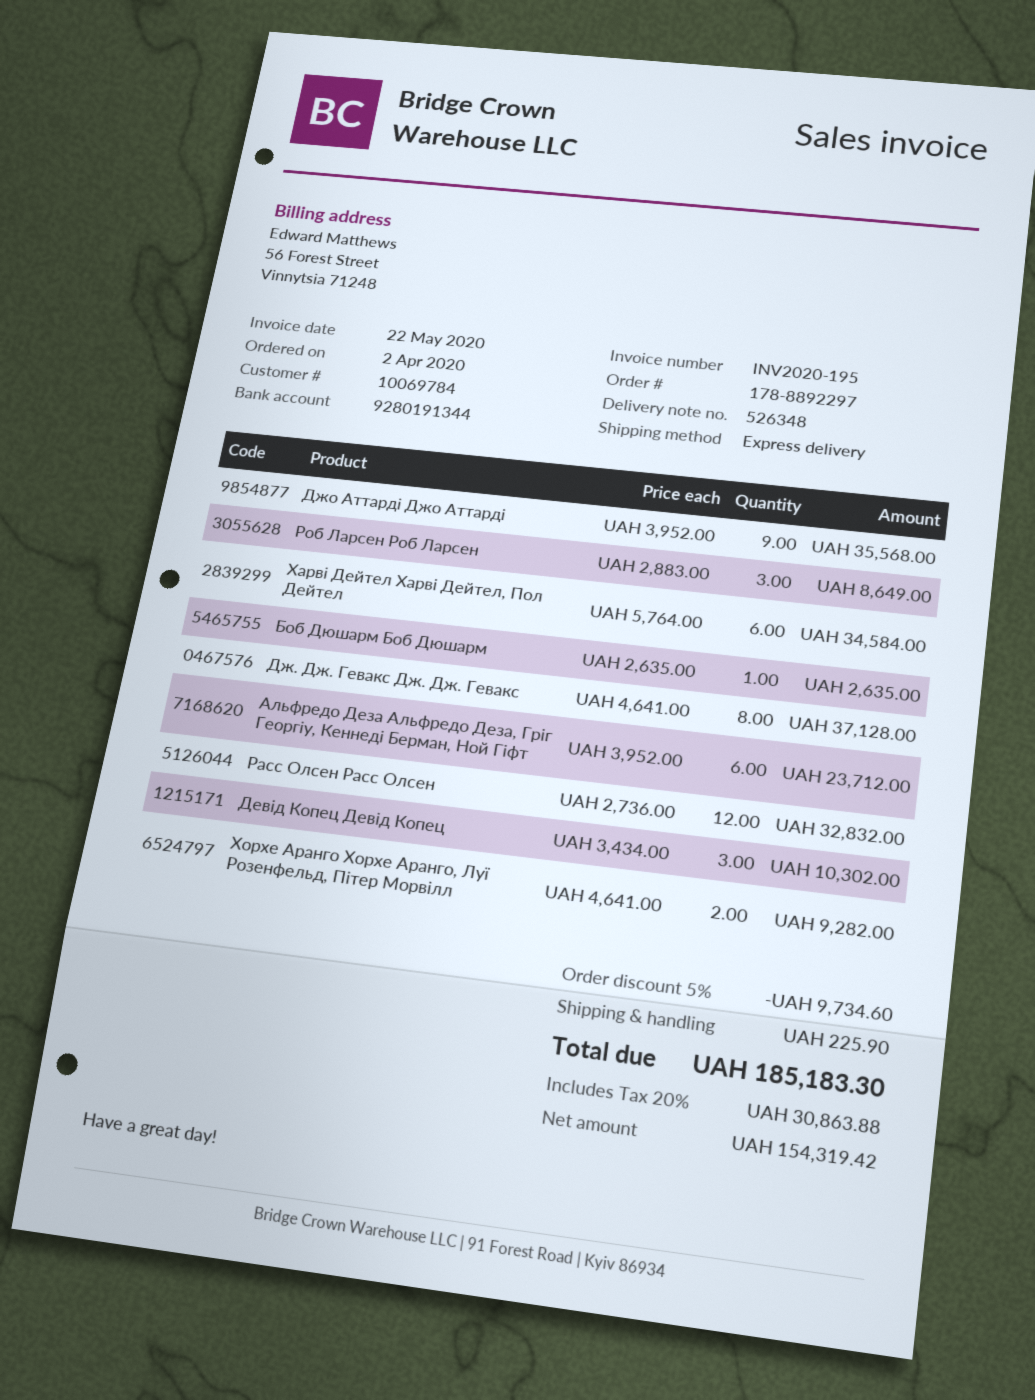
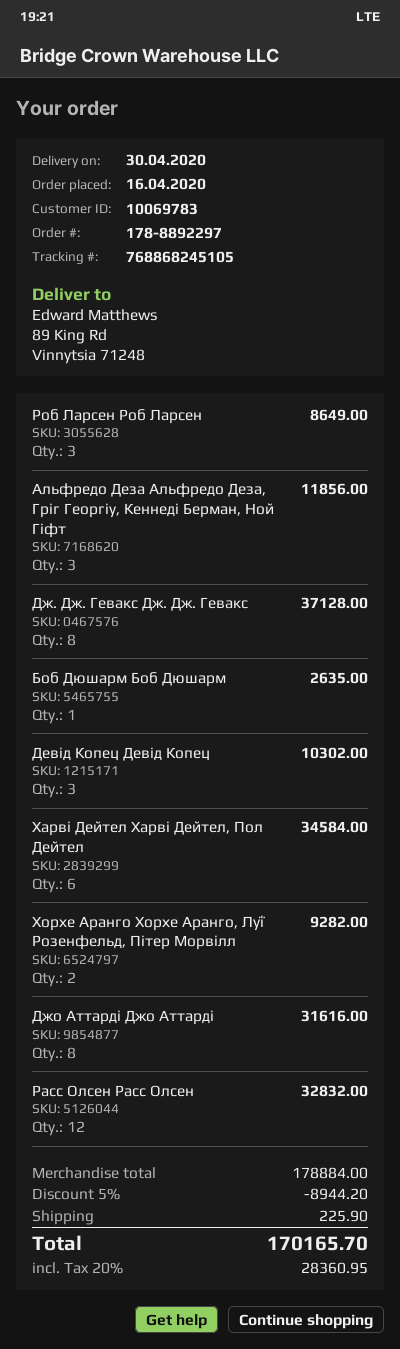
order date: 2020-04-02 -> 2020-04-16
customer number: 10069784 -> 10069783
Джо Аттарді Джо Аттарді: 9 for 35568.00 -> 8 for 31616.00
Альфредо Деза Альфредо Деза, Гріг Георгіу, Кеннеді Берман, Ной Гіфт: 6 for 23712.00 -> 3 for 11856.00
discount: 5% = 9734.60 -> 5% = 8944.20
tax: 20% = 30863.88 -> 20% = 28360.95
total: 185183.30 -> 170165.70

